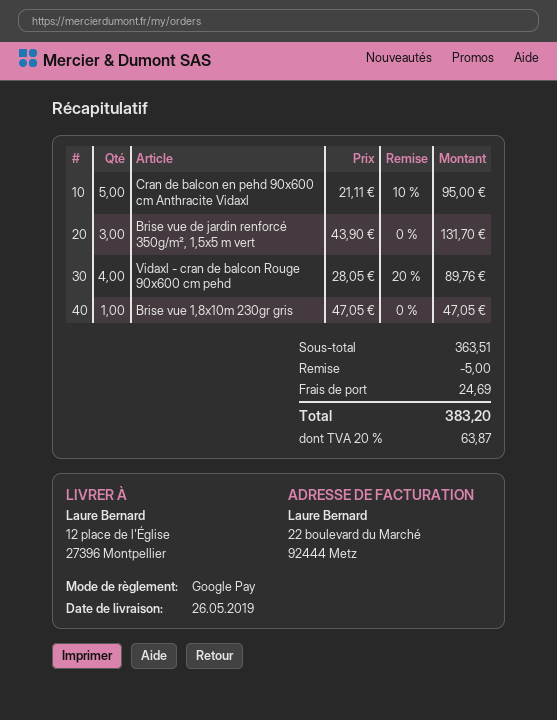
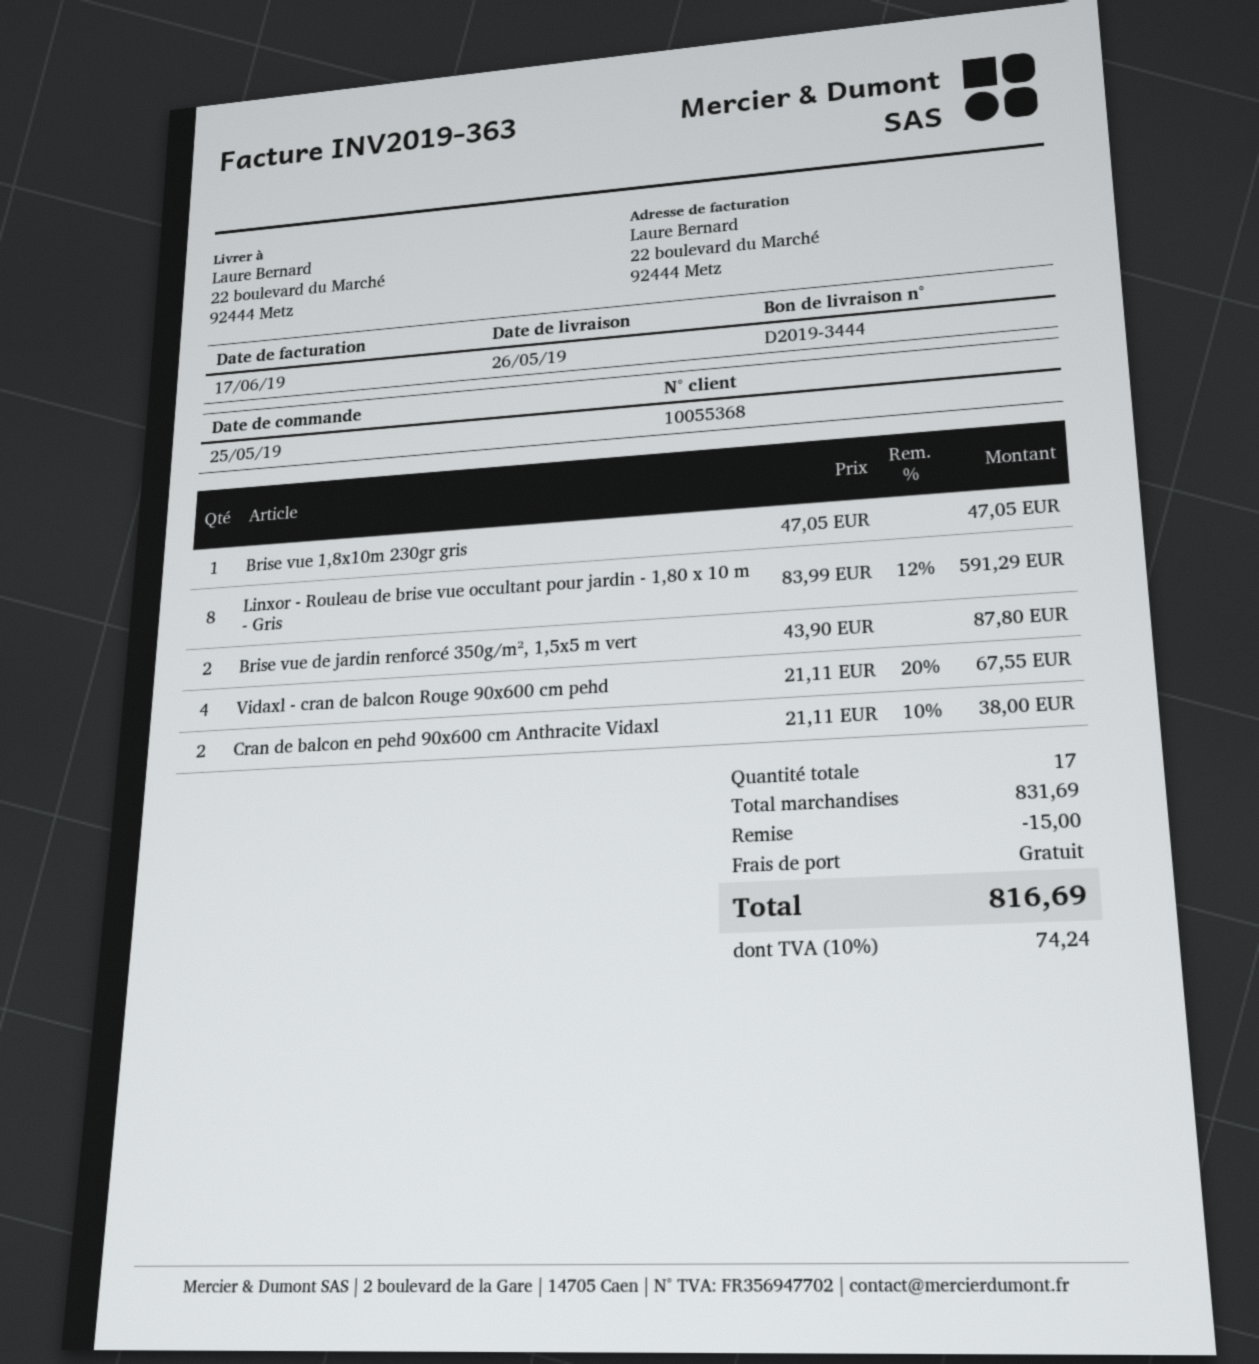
ship to: 12 place de l'Église, 27396 Montpellier -> 22 boulevard du Marché, 92444 Metz
Cran de balcon en pehd 90x600 cm Anthracite Vidaxl: 5 x 21.11 - 10% = 95.00 -> 2 x 21.11 - 10% = 38.00
Brise vue de jardin renforcé 350g/m², 1,5x5 m vert: 3 x 43.90 = 131.70 -> 2 x 43.90 = 87.80
Vidaxl - cran de balcon Rouge 90x600 cm pehd: 4 x 28.05 - 20% = 89.76 -> 4 x 21.11 - 20% = 67.55
Linxor - Rouleau de brise vue occultant pour jardin - 1,80 x 10 m - Gris: none -> 8 x 83.99 - 12% = 591.29
subtotal: 363.51 -> 831.69
discount: 5.00 -> 15.00
shipping: 24.69 -> 0.00
tax: 20% = 63.87 -> 10% = 74.24
total: 383.20 -> 816.69

